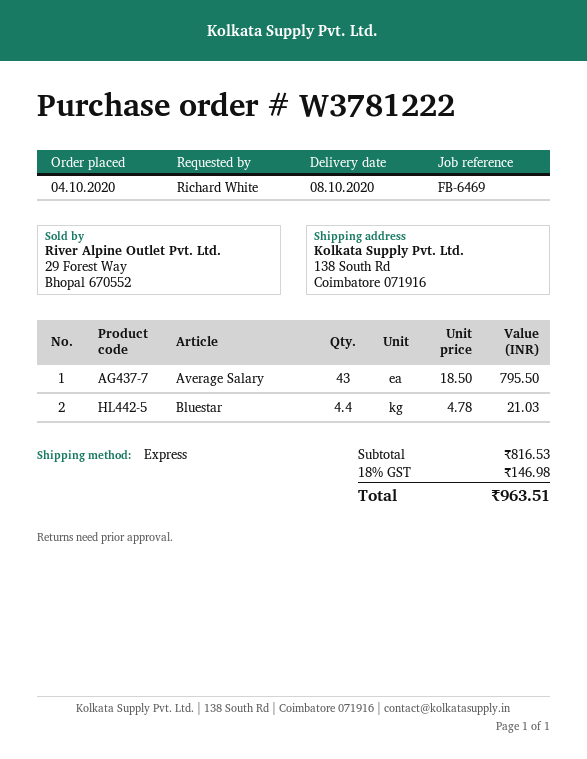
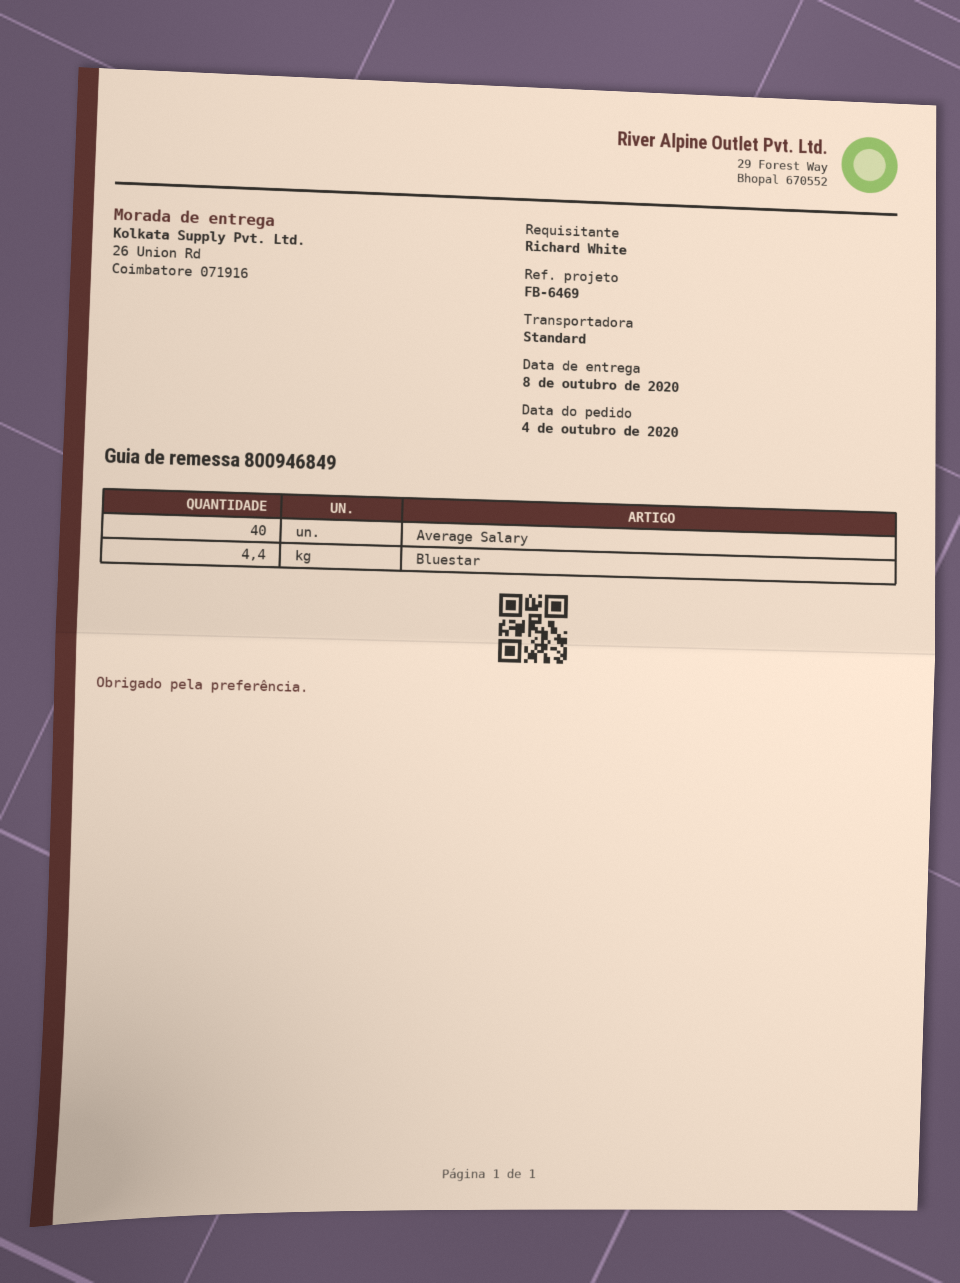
shipping method: express -> standard
ship to: 138 South Rd, Coimbatore 071916 -> 26 Union Rd, Coimbatore 071916
Average Salary: 43 -> 40

